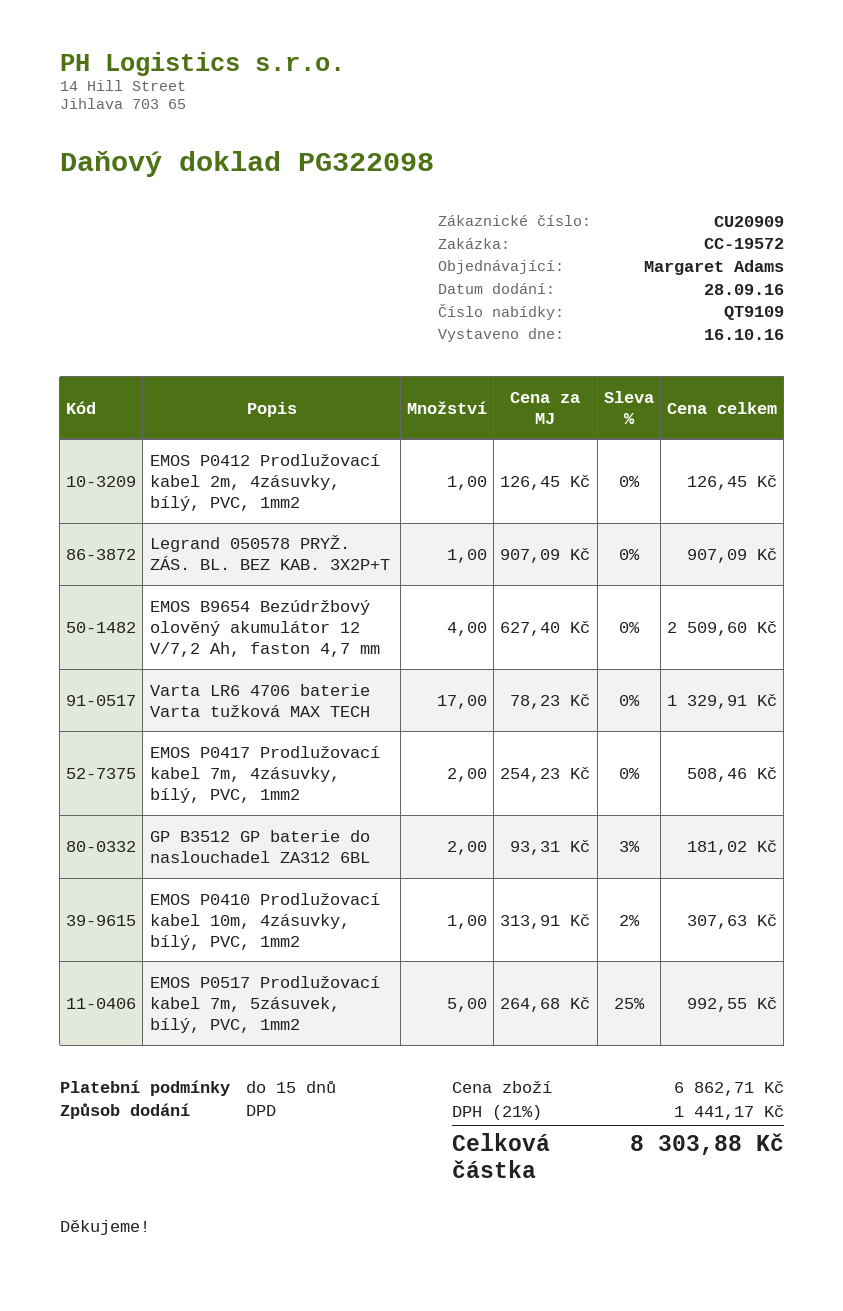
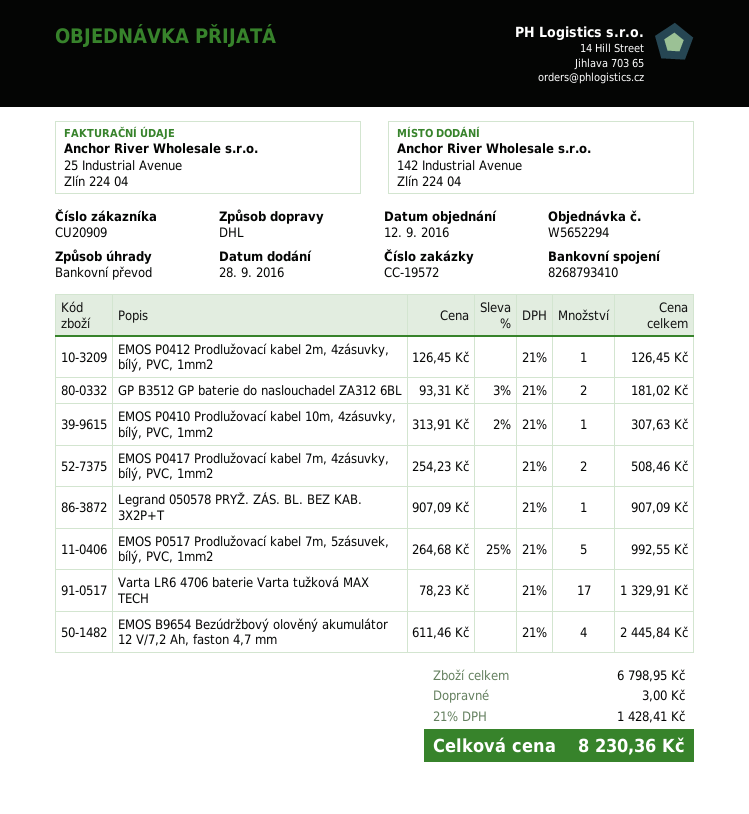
shipping method: DPD -> DHL
EMOS B9654 Bezúdržbový olověný akumulátor 12 V/7,2 Ah, faston 4,7 mm: 4 x 627.40 = 2509.60 -> 4 x 611.46 = 2445.84
subtotal: 6862.71 -> 6798.95
shipping: none -> 3.00
tax: 21% = 1441.17 -> 21% = 1428.41
total: 8303.88 -> 8230.36

